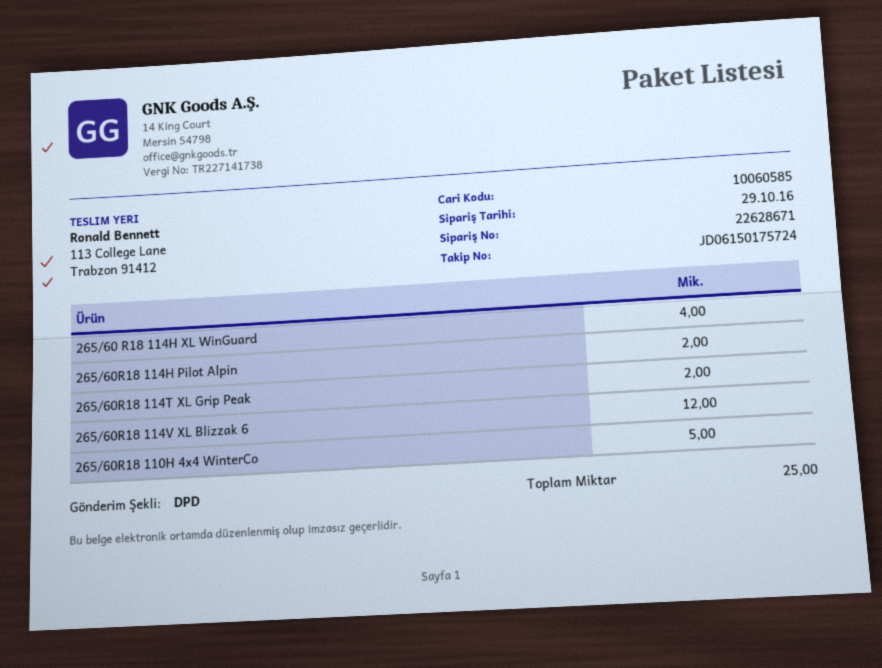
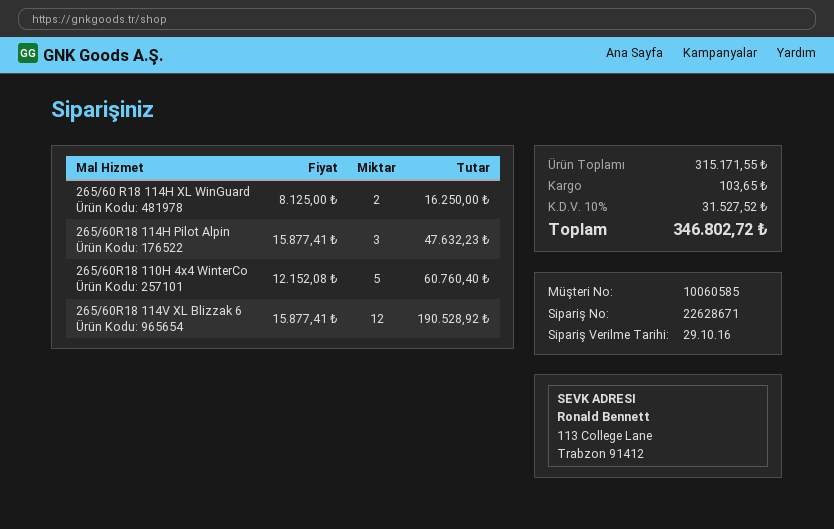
265/60 R18 114H XL WinGuard: 4 -> 2
265/60R18 114H Pilot Alpin: 2 -> 3
265/60R18 114T XL Grip Peak: 2 -> none

